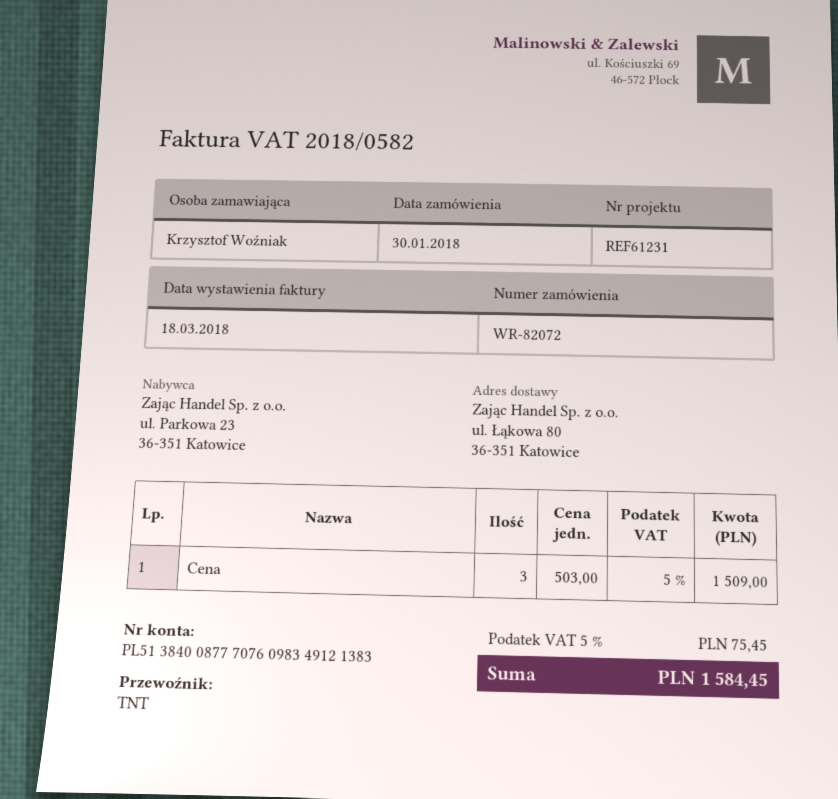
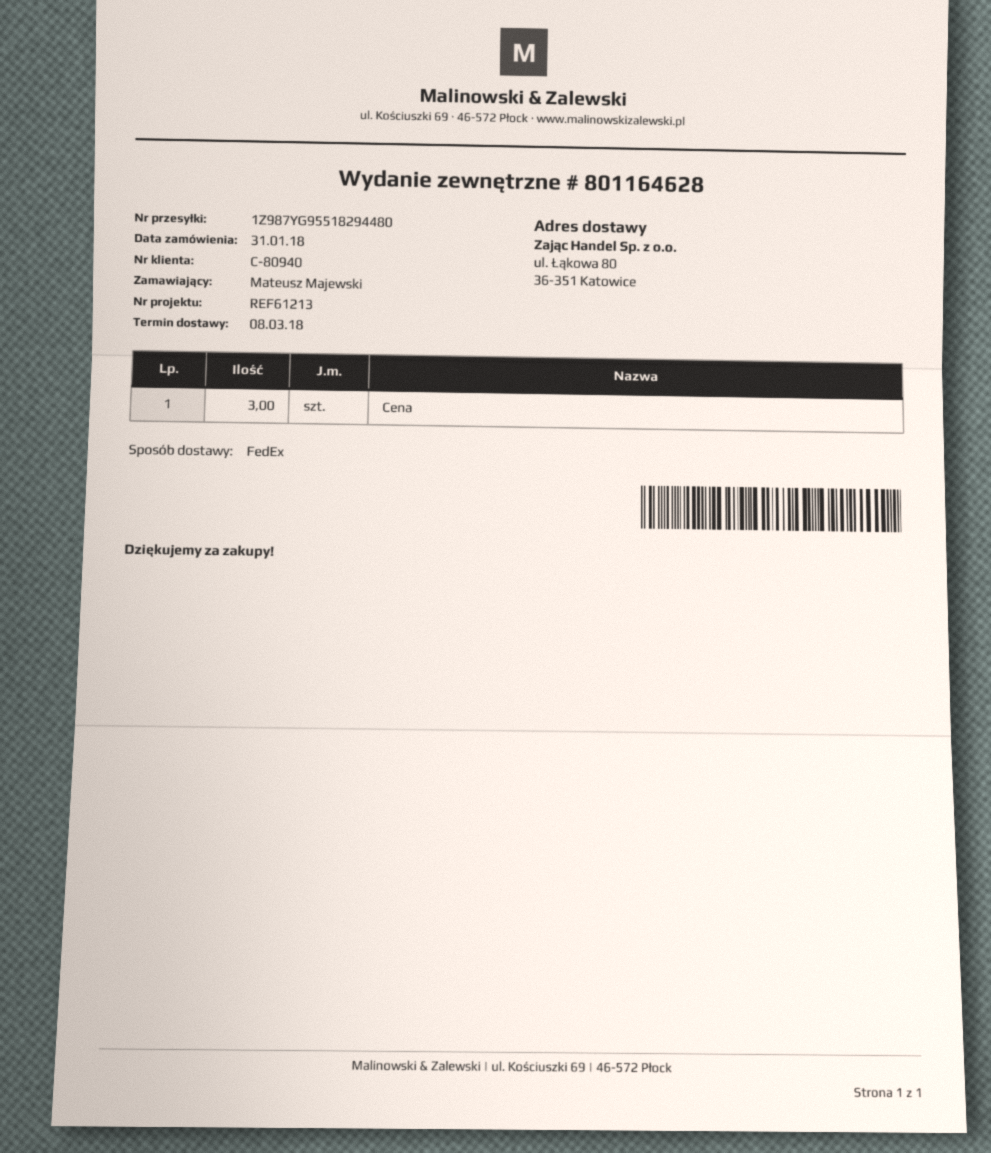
order date: 2018-01-30 -> 2018-01-31
reference: REF61231 -> REF61213
ordered by: Krzysztof Woźniak -> Mateusz Majewski
shipping method: TNT -> FedEx

